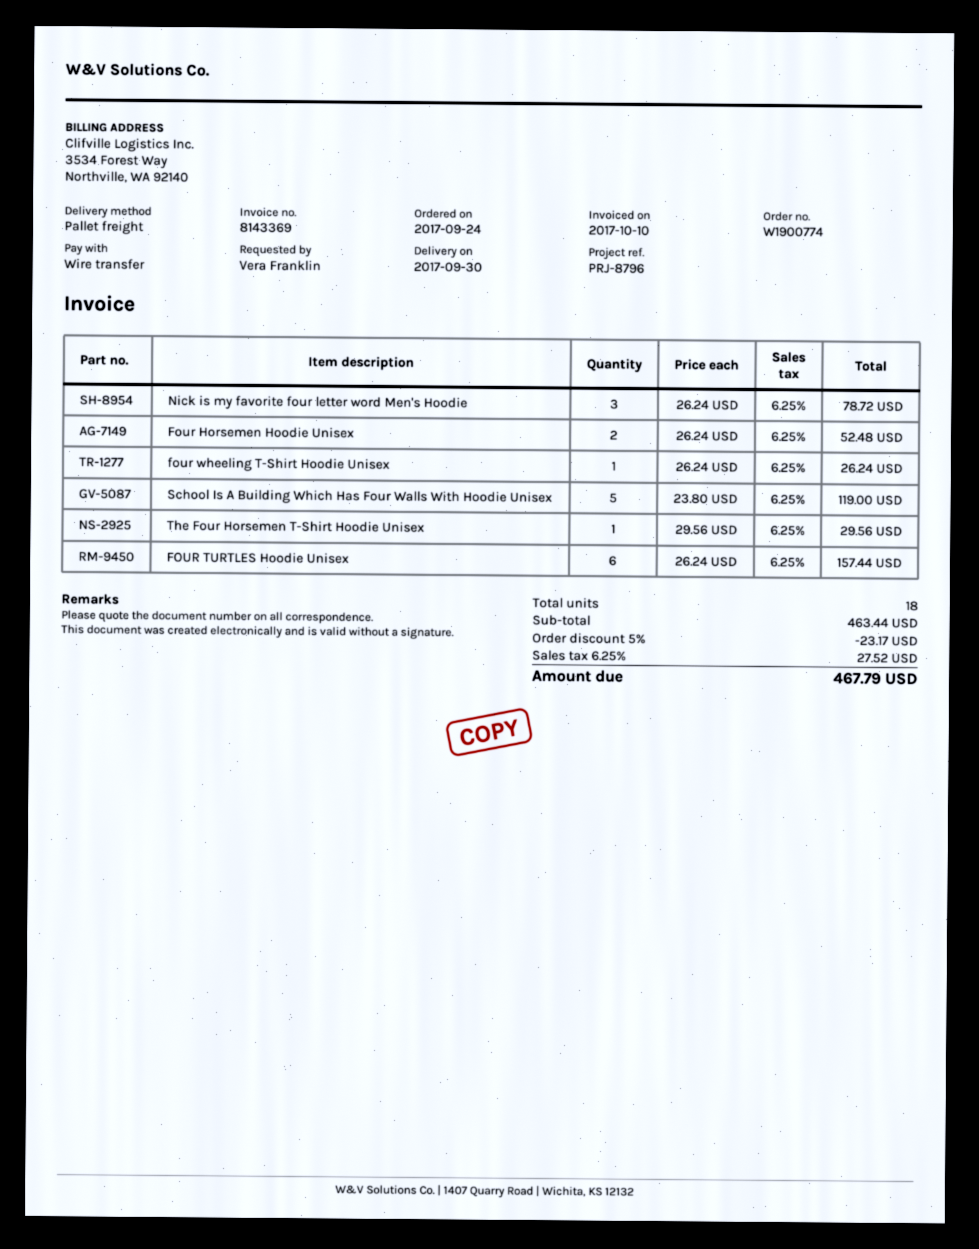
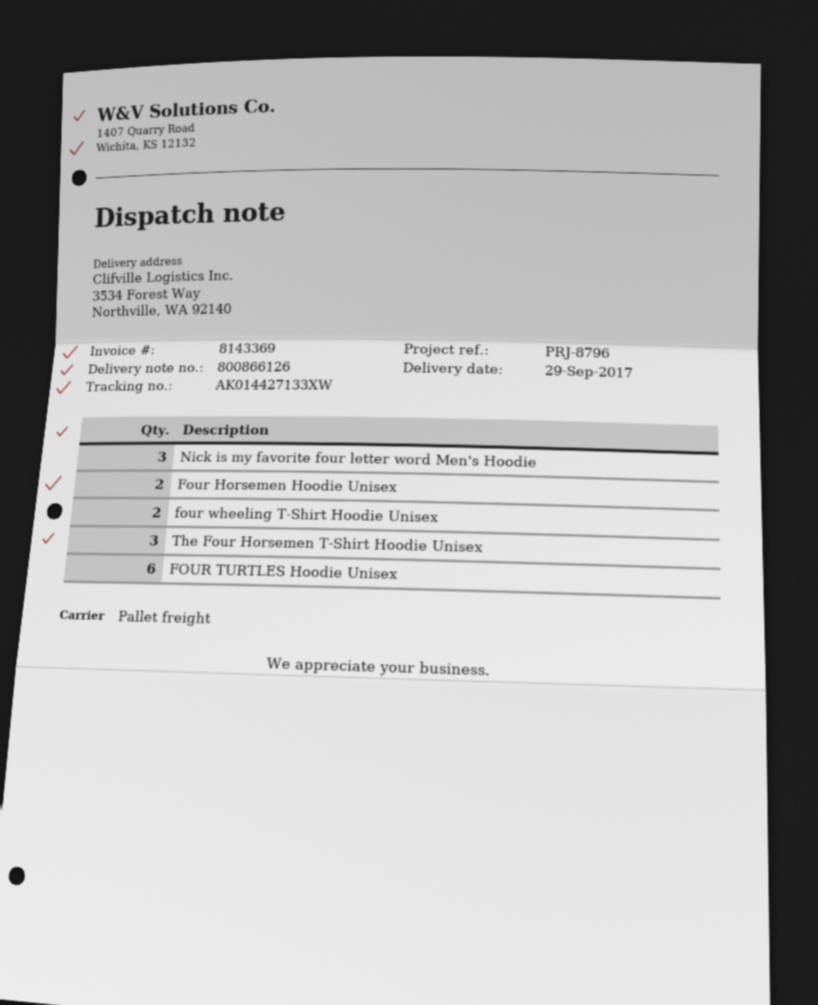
delivery date: 2017-09-30 -> 2017-09-29
four wheeling T-Shirt Hoodie Unisex: 1 -> 2
School Is A Building Which Has Four Walls With Hoodie Unisex: 5 -> none
The Four Horsemen T-Shirt Hoodie Unisex: 1 -> 3

